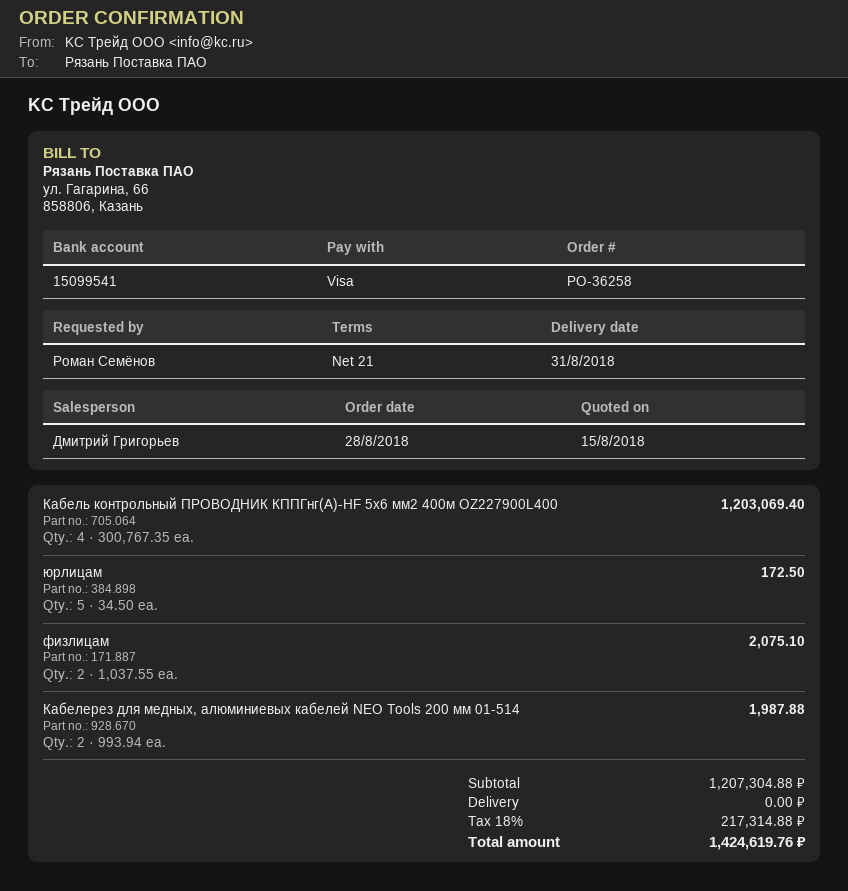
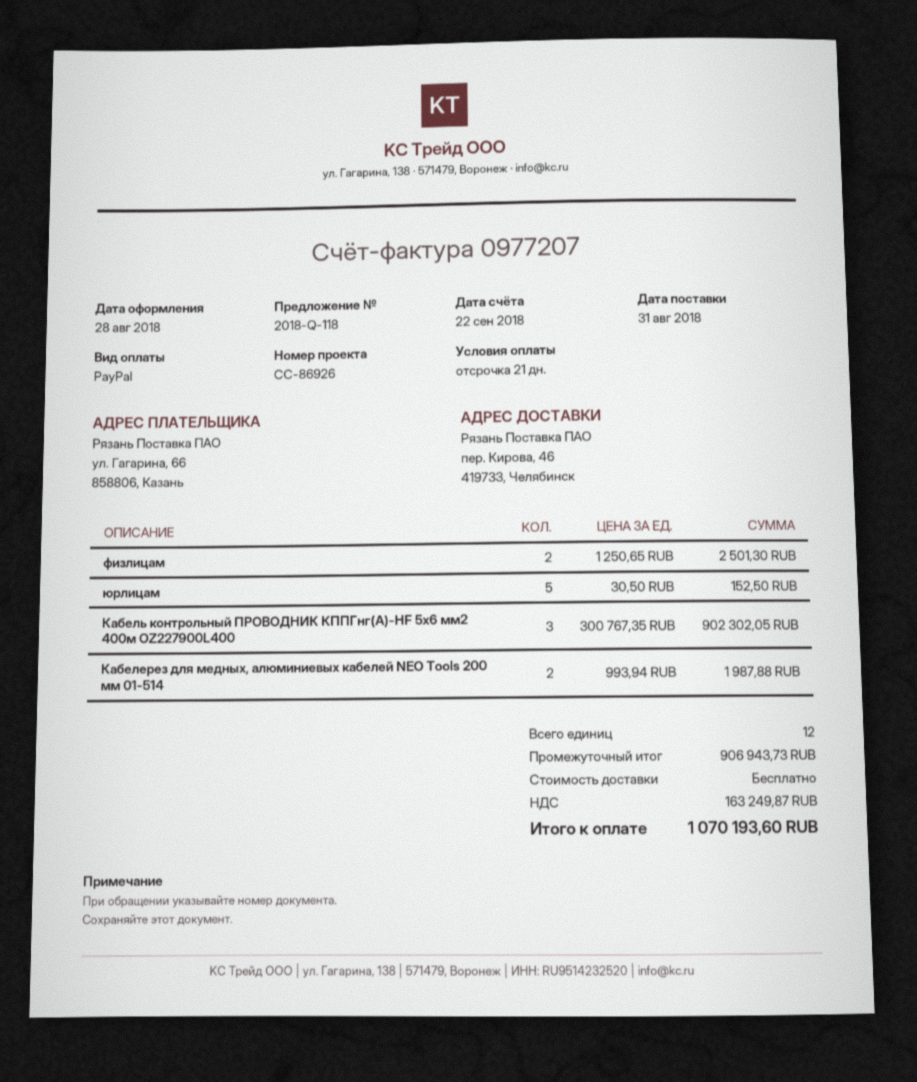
payment method: Visa -> PayPal
Кабель контрольный ПРОВОДНИК КППГнг(A)-HF 5x6 мм2 400м OZ227900L400: 4 x 300767.35 = 1203069.40 -> 3 x 300767.35 = 902302.05
юрлицам: 5 x 34.50 = 172.50 -> 5 x 30.50 = 152.50
физлицам: 2 x 1037.55 = 2075.10 -> 2 x 1250.65 = 2501.30
subtotal: 1207304.88 -> 906943.73
tax: 217314.88 -> 163249.87
total: 1424619.76 -> 1070193.60

